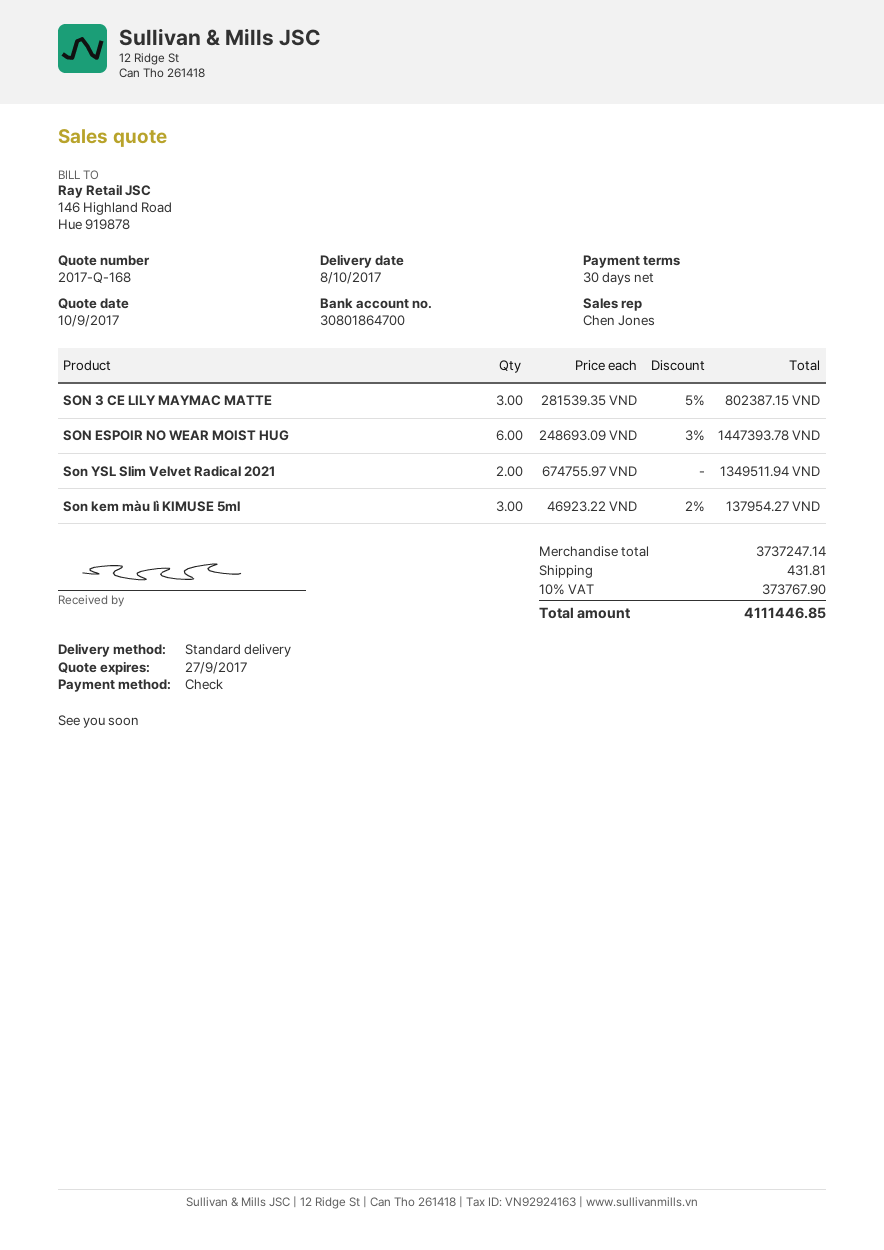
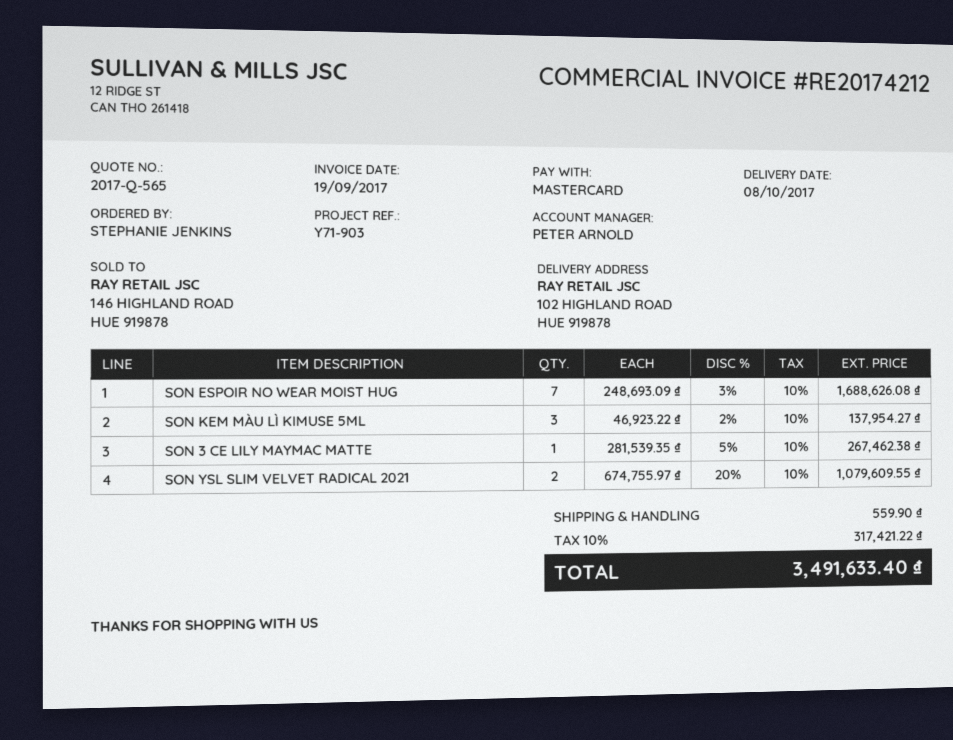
quote number: 2017-Q-168 -> 2017-Q-565
sales rep: Chen Jones -> PETER ARNOLD
payment method: cheque -> Mastercard
SON 3 CE LILY MAYMAC MATTE: 3 x 281539.35 - 5% = 802387.15 -> 1 x 281539.35 - 5% = 267462.38
SON ESPOIR NO WEAR MOIST HUG: 6 x 248693.09 - 3% = 1447393.78 -> 7 x 248693.09 - 3% = 1688626.08
Son YSL Slim Velvet Radical 2021: 2 x 674755.97 = 1349511.94 -> 2 x 674755.97 - 20% = 1079609.55
shipping: 431.81 -> 559.90
tax: 10% = 373767.90 -> 10% = 317421.22
total: 4111446.85 -> 3491633.40

